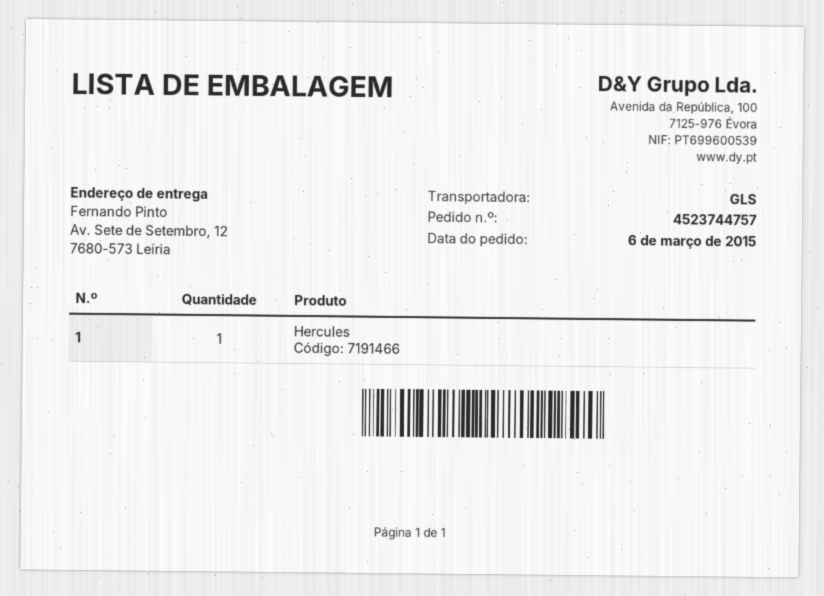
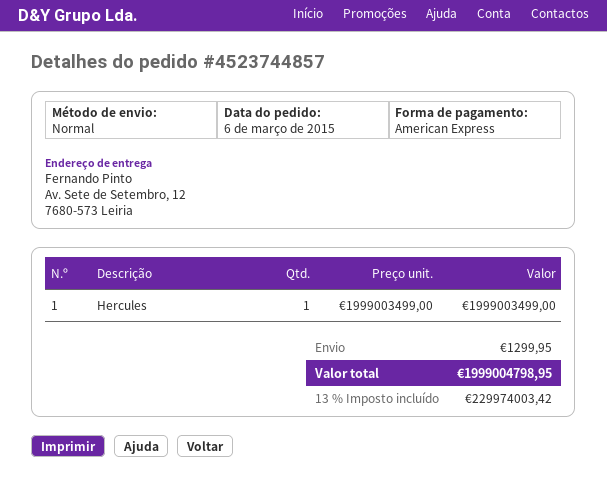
order number: 4523744757 -> 4523744857
shipping method: GLS -> standard

